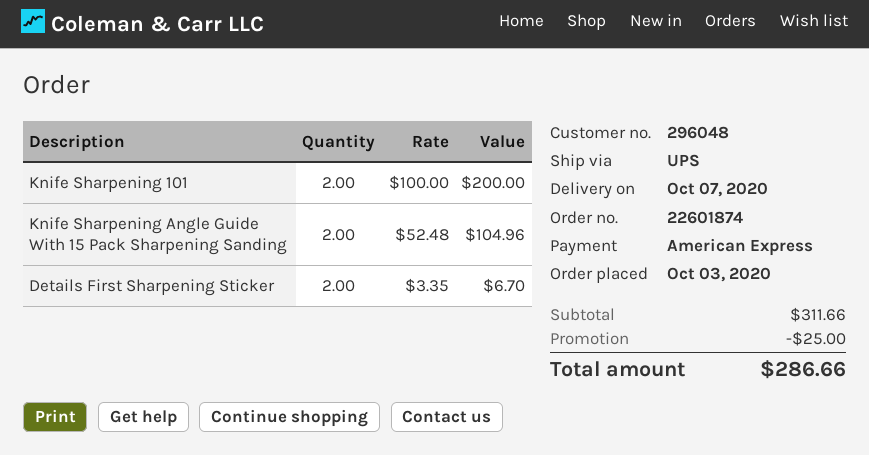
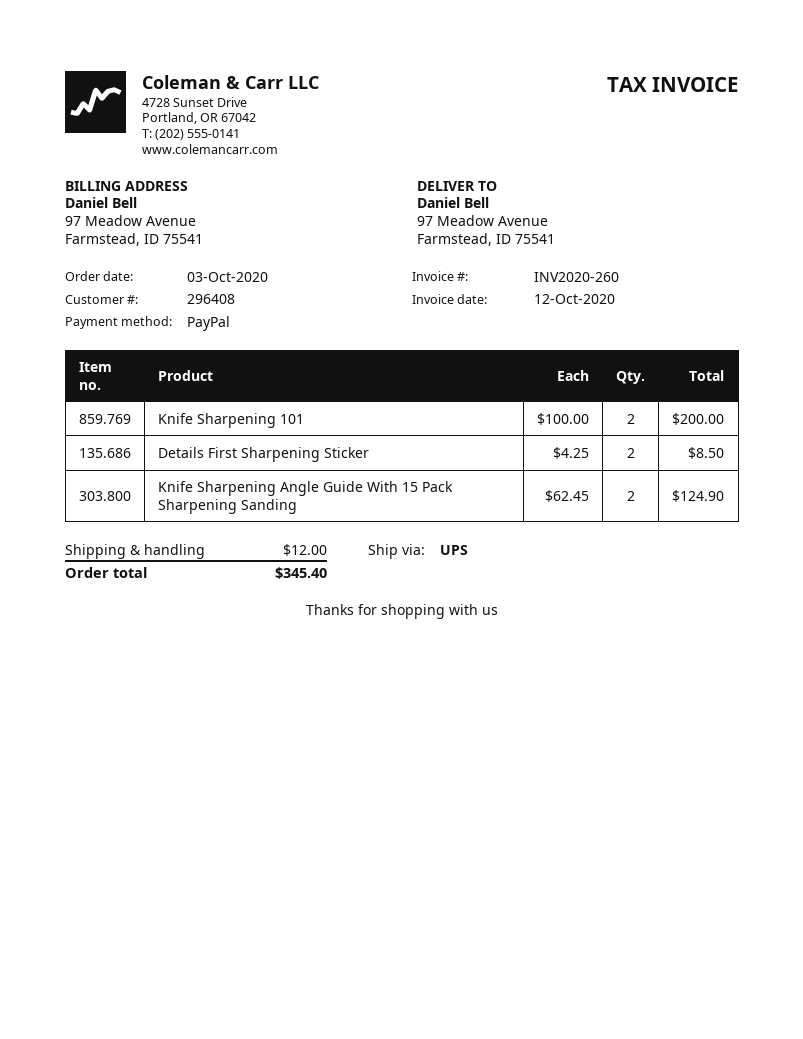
customer number: 296048 -> 296408
payment method: American Express -> PayPal
Knife Sharpening Angle Guide With 15 Pack Sharpening Sanding: 2 x 52.48 = 104.96 -> 2 x 62.45 = 124.90
Details First Sharpening Sticker: 2 x 3.35 = 6.70 -> 2 x 4.25 = 8.50
discount: 25.00 -> none
shipping: none -> 12.00
total: 286.66 -> 345.40

